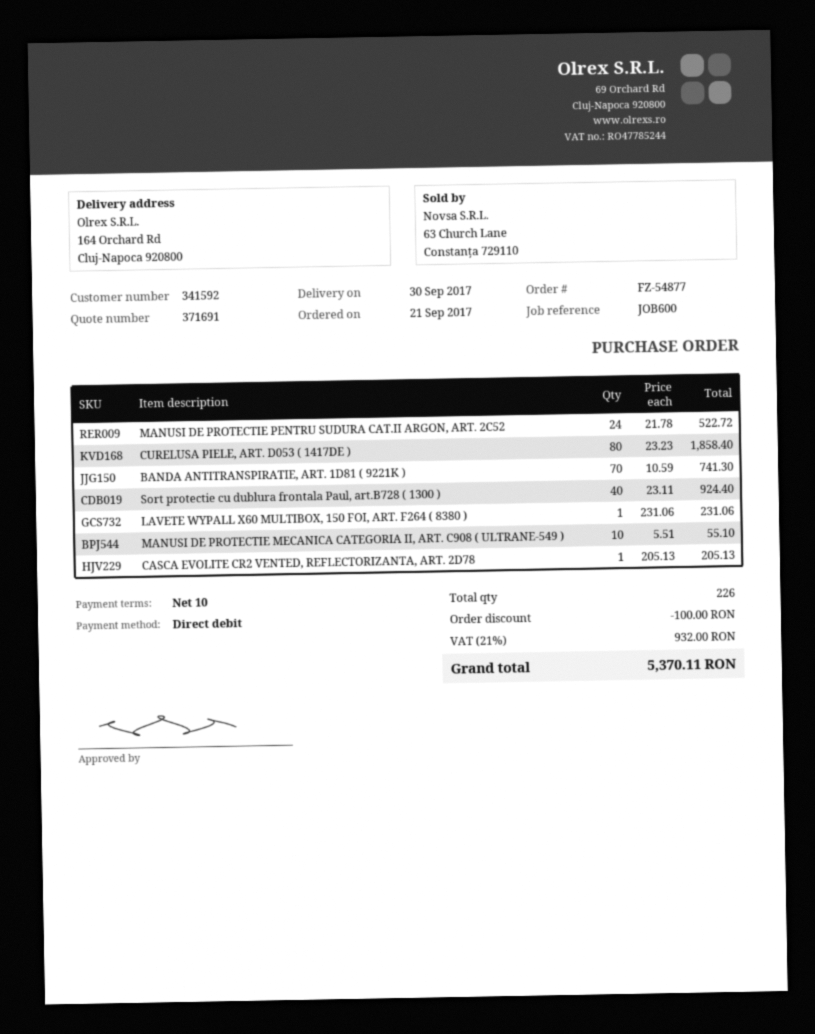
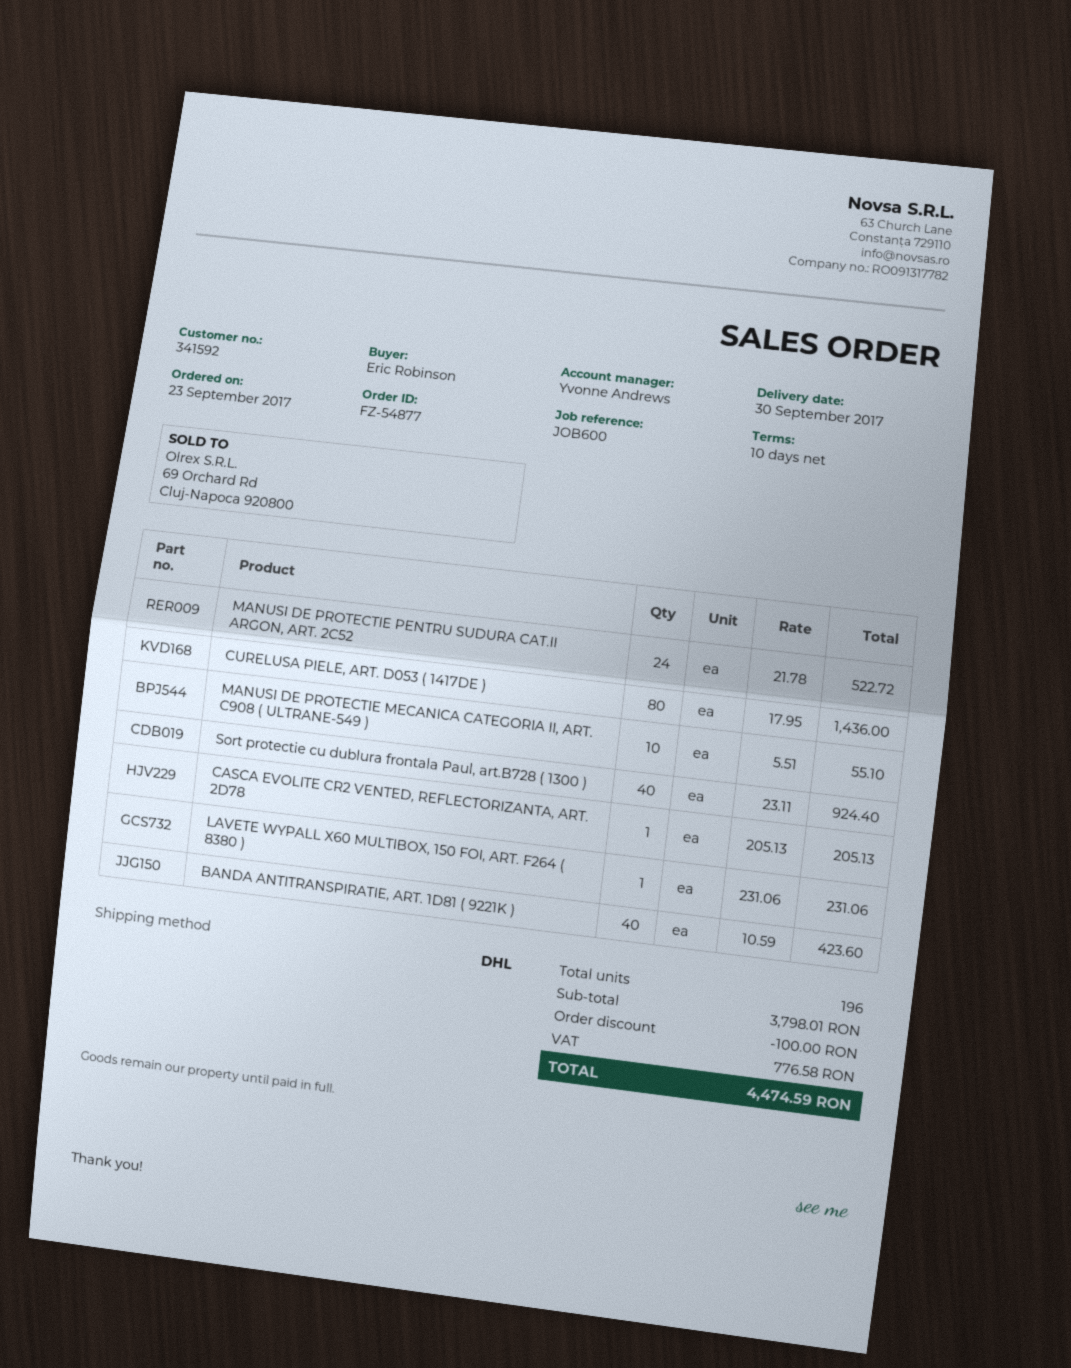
order date: 2017-09-21 -> 2017-09-23
CURELUSA PIELE, ART. D053 ( 1417DE ): 80 x 23.23 = 1858.40 -> 80 x 17.95 = 1436.00
BANDA ANTITRANSPIRATIE, ART. 1D81 ( 9221K ): 70 x 10.59 = 741.30 -> 40 x 10.59 = 423.60
total quantity: 226 -> 196
tax: 932.00 -> 776.58
total: 5370.11 -> 4474.59

